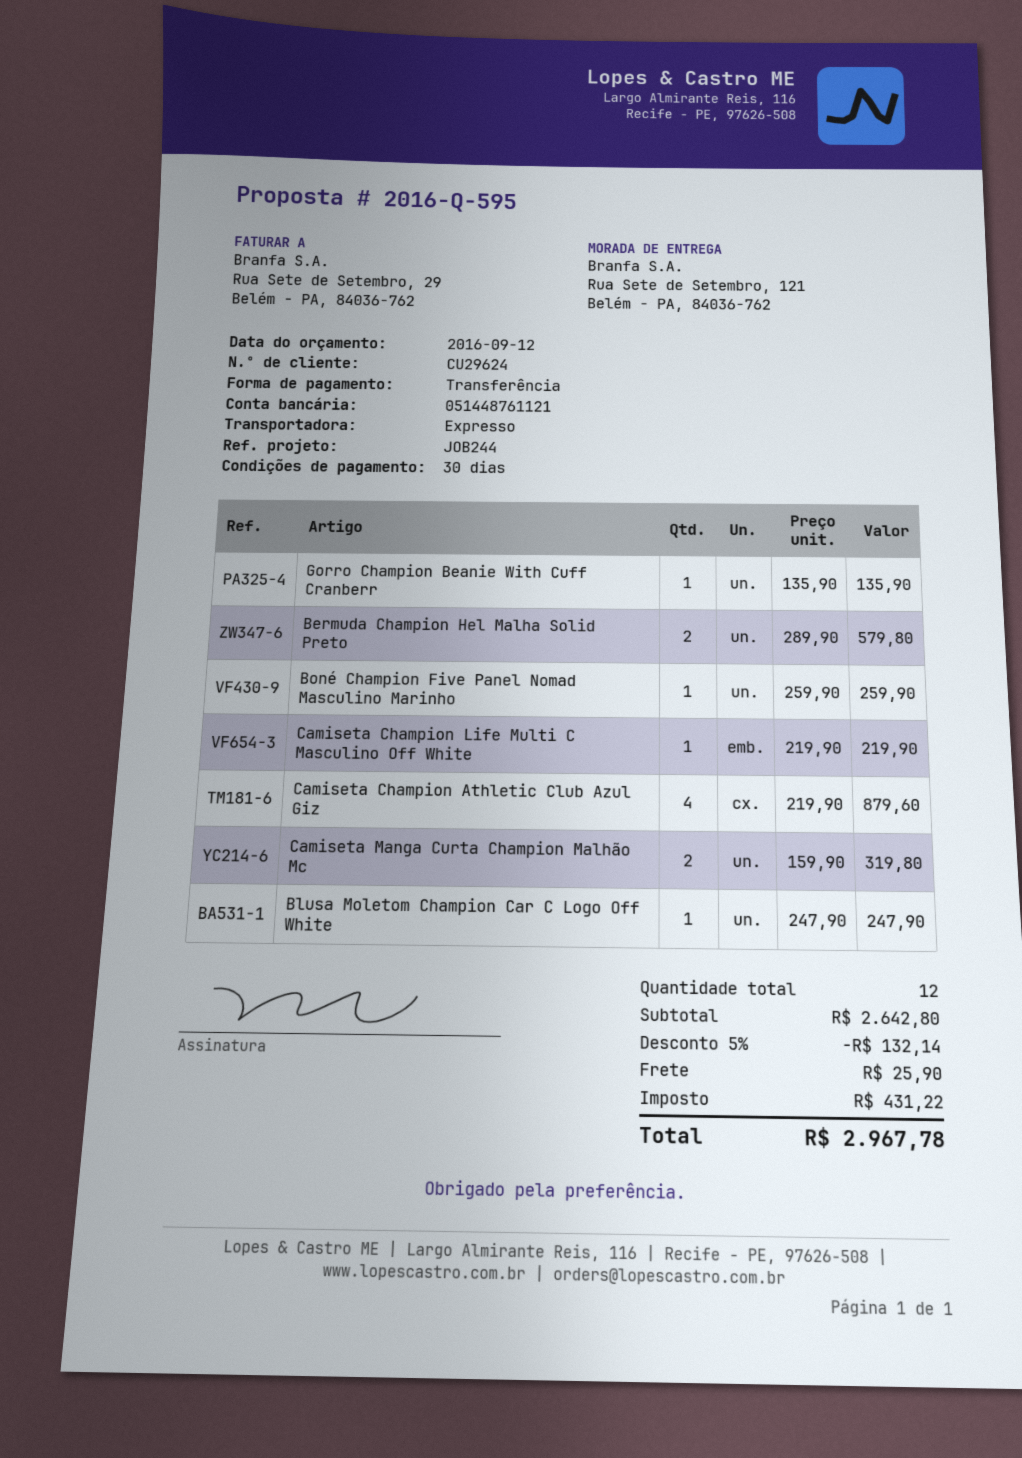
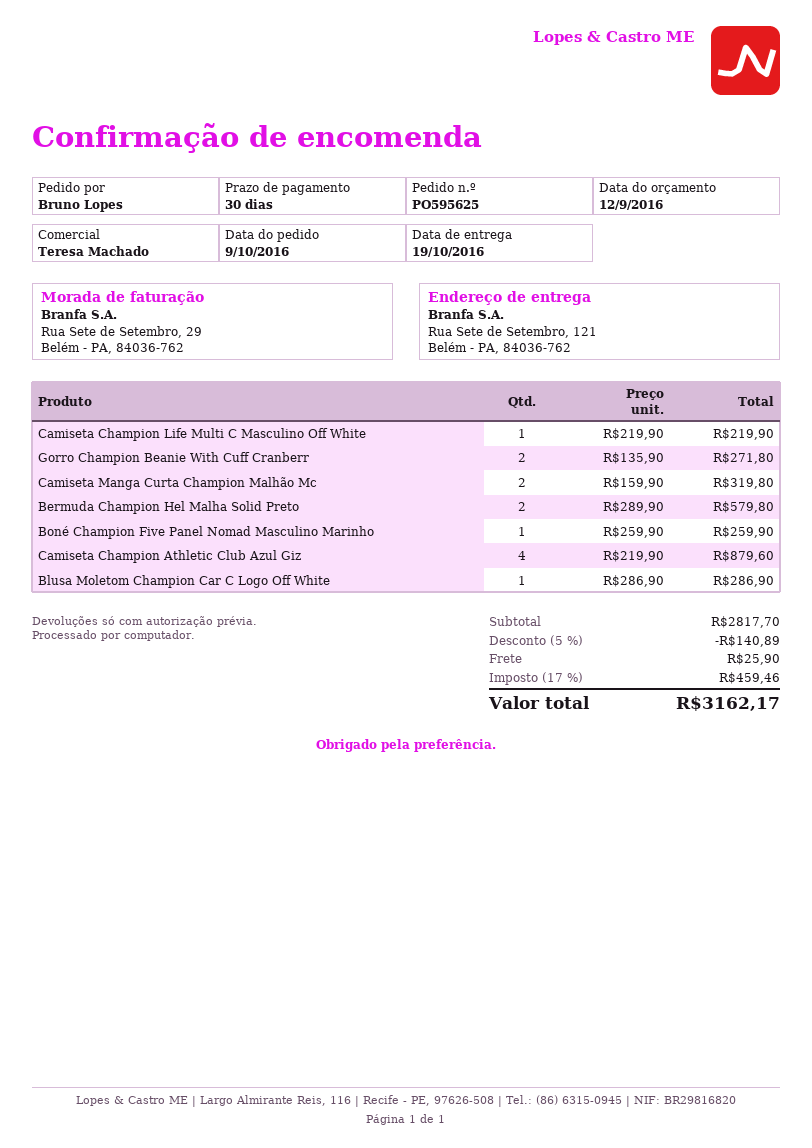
Gorro Champion Beanie With Cuff Cranberr: 1 x 135.90 = 135.90 -> 2 x 135.90 = 271.80
Blusa Moletom Champion Car C Logo Off White: 1 x 247.90 = 247.90 -> 1 x 286.90 = 286.90
subtotal: 2642.80 -> 2817.70
discount: 5% = 132.14 -> 5% = 140.89
tax: 431.22 -> 459.46
total: 2967.78 -> 3162.17

